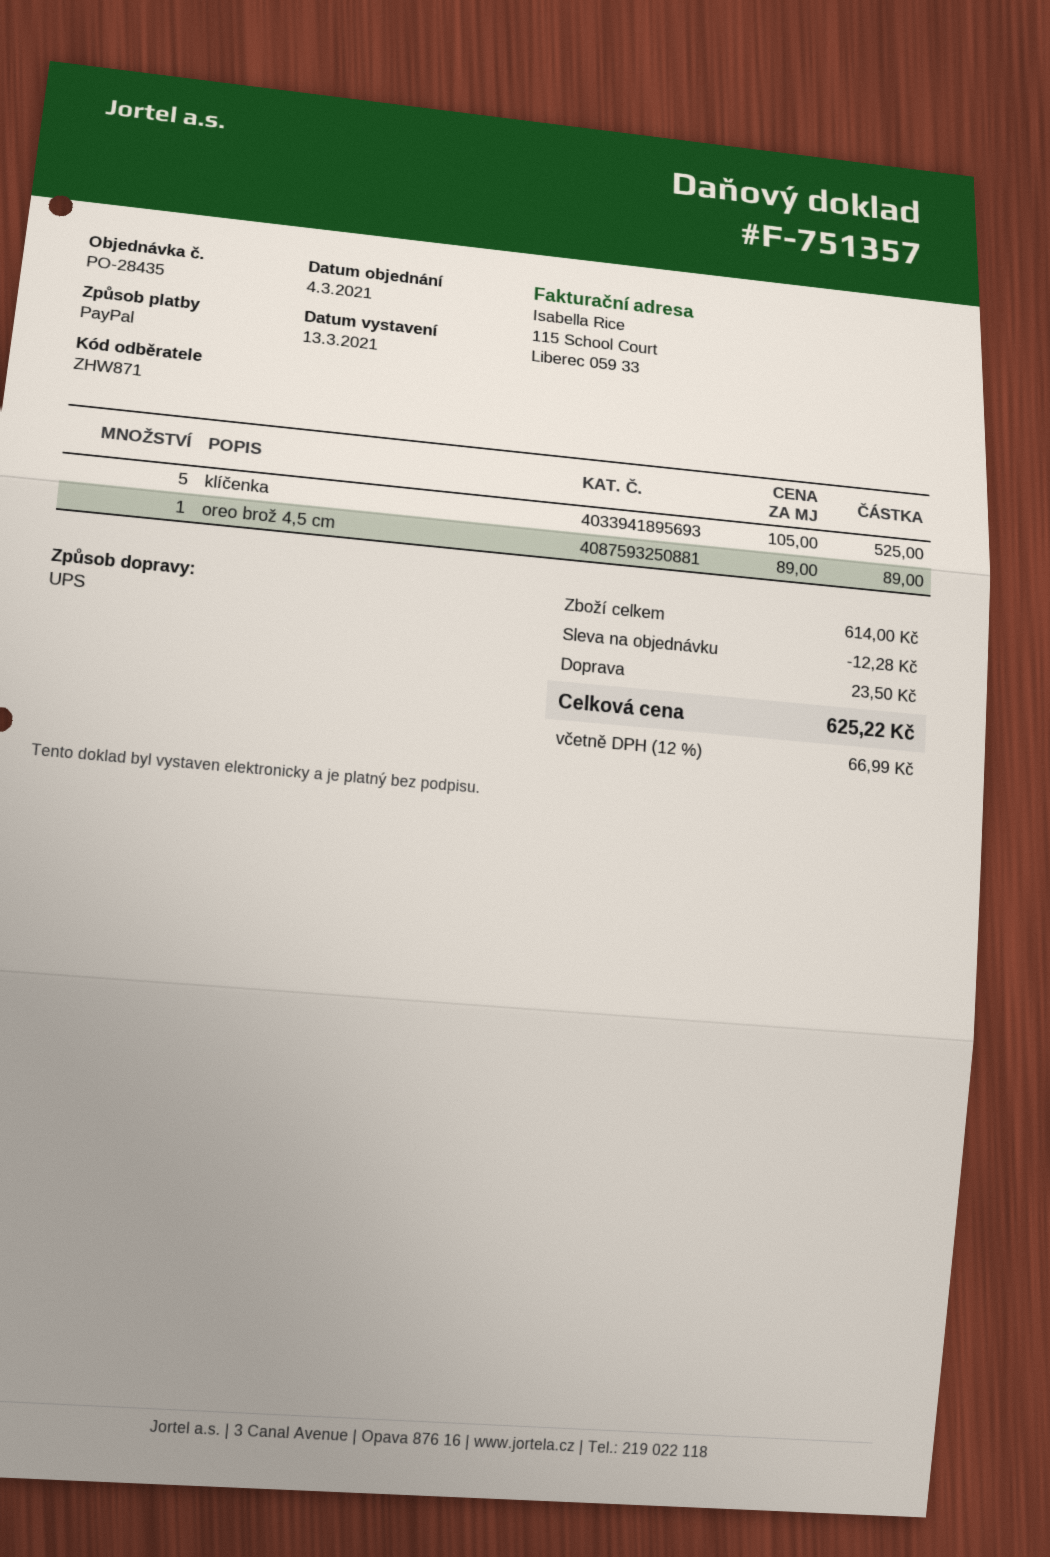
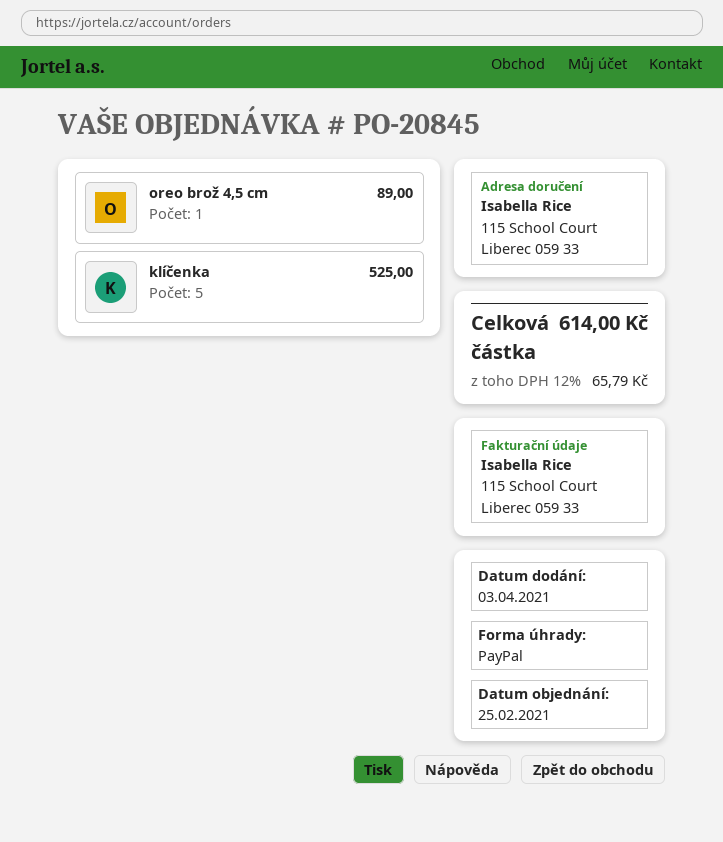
order number: PO-28435 -> PO-20845
order date: 2021-03-04 -> 2021-02-25
discount: 12.28 -> none
shipping: 23.50 -> none
tax: 12% = 66.99 -> 12% = 65.79
total: 625.22 -> 614.00

